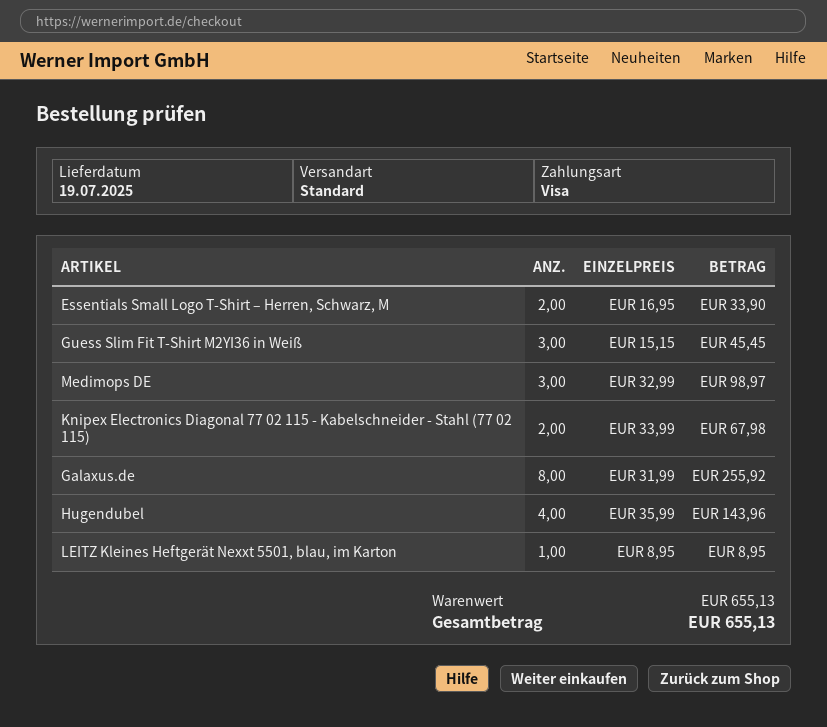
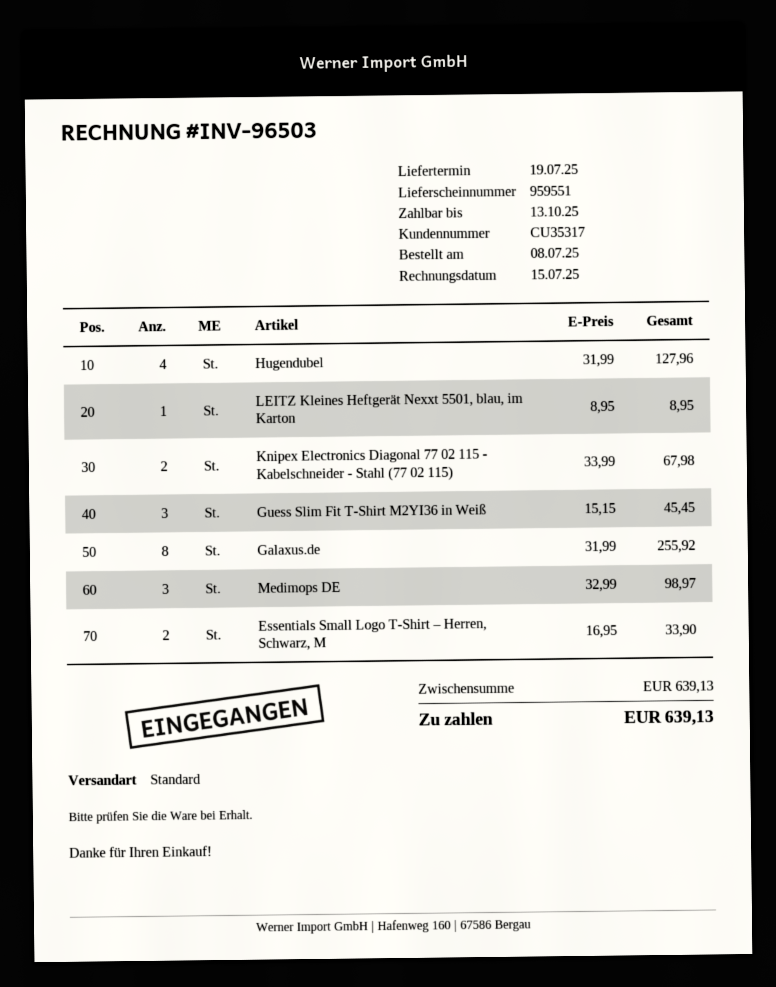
Hugendubel: 4 x 35.99 = 143.96 -> 4 x 31.99 = 127.96
subtotal: 655.13 -> 639.13
total: 655.13 -> 639.13

